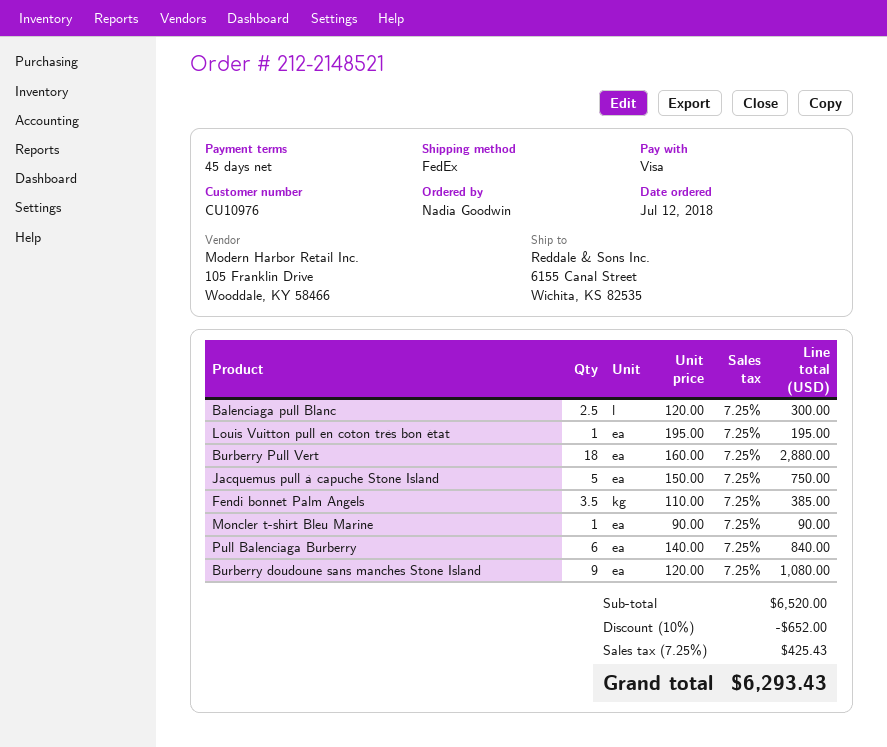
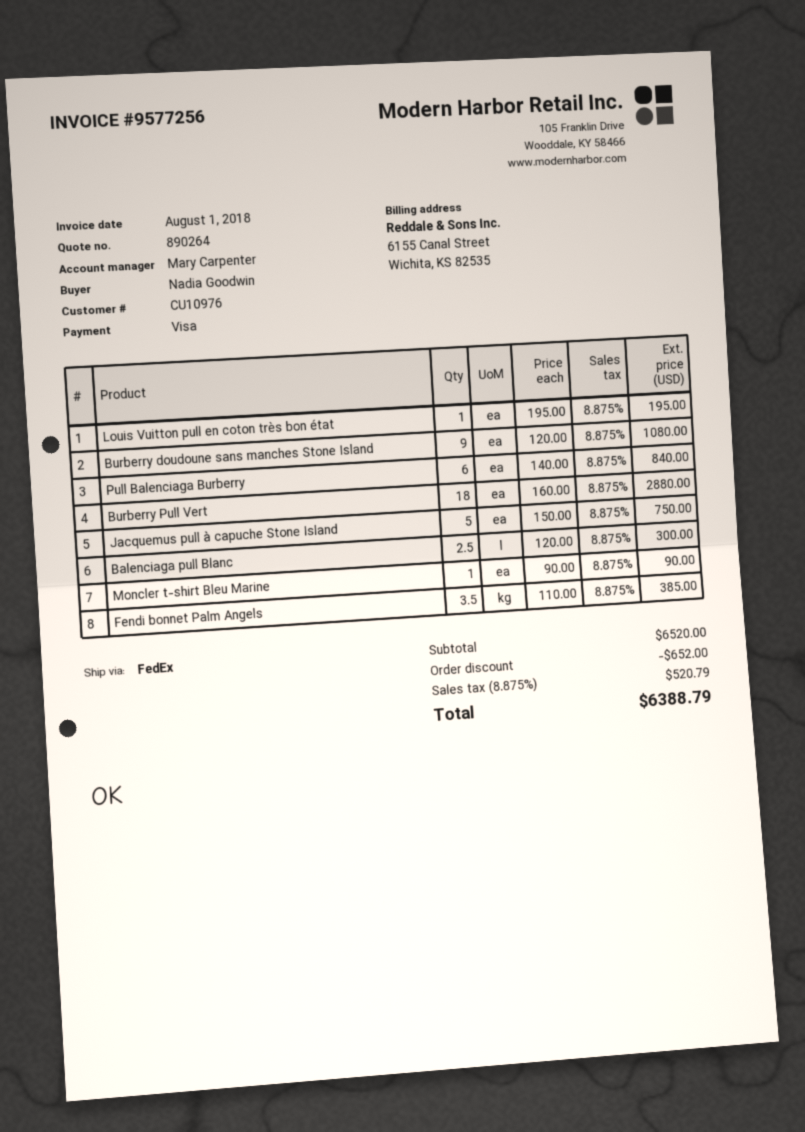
tax: 7.25% = 425.43 -> 8.875% = 520.79
total: 6293.43 -> 6388.79

